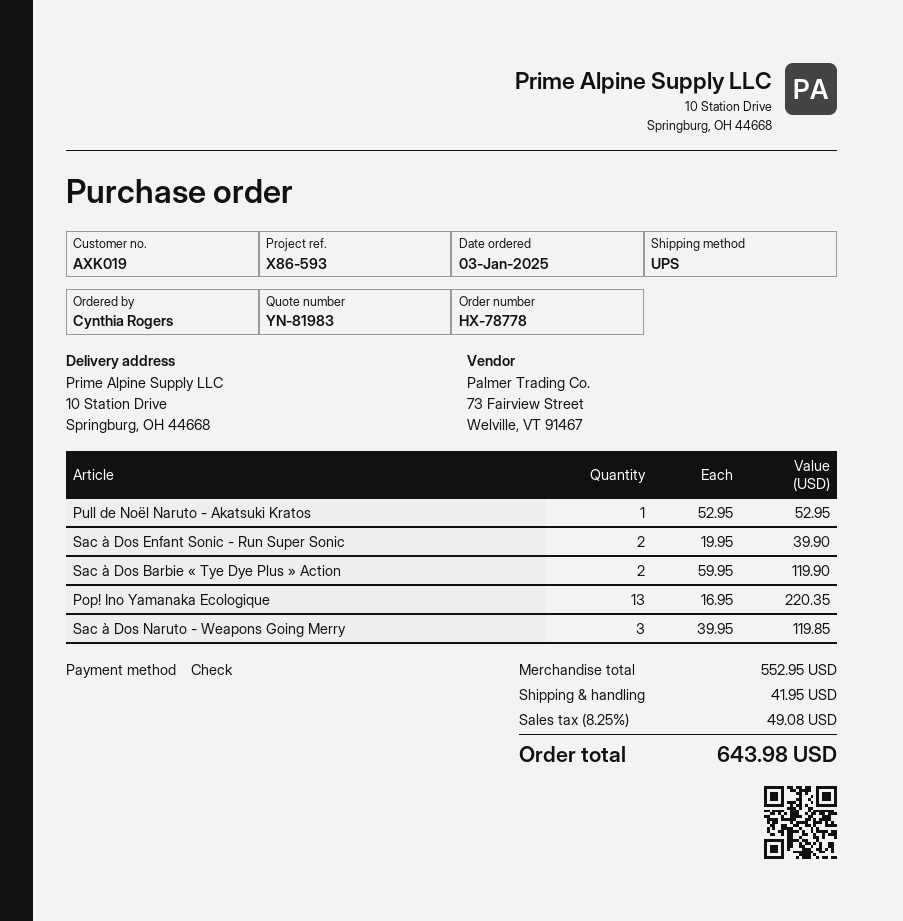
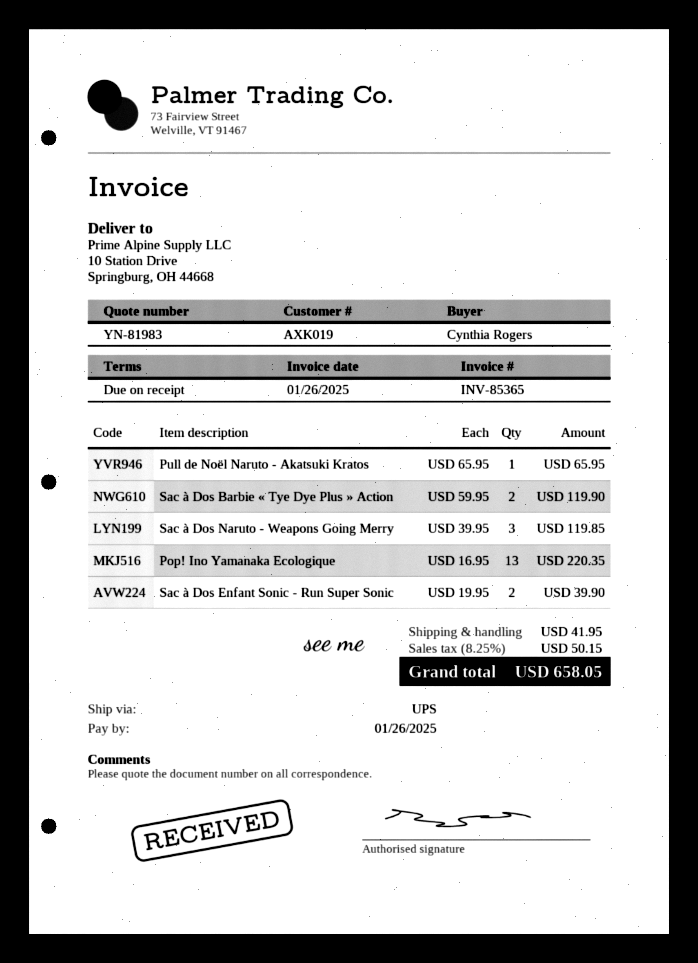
Pull de Noël Naruto - Akatsuki Kratos: 1 x 52.95 = 52.95 -> 1 x 65.95 = 65.95
tax: 8.25% = 49.08 -> 8.25% = 50.15
total: 643.98 -> 658.05

